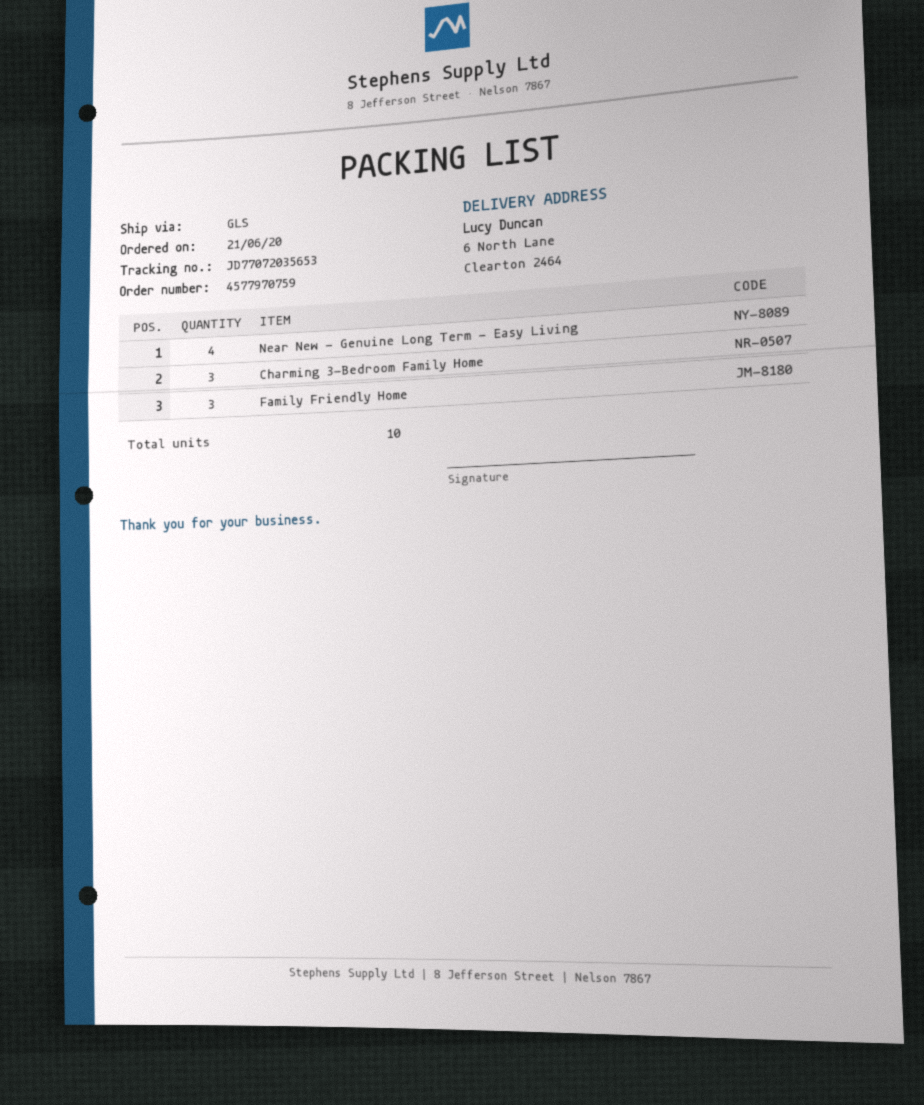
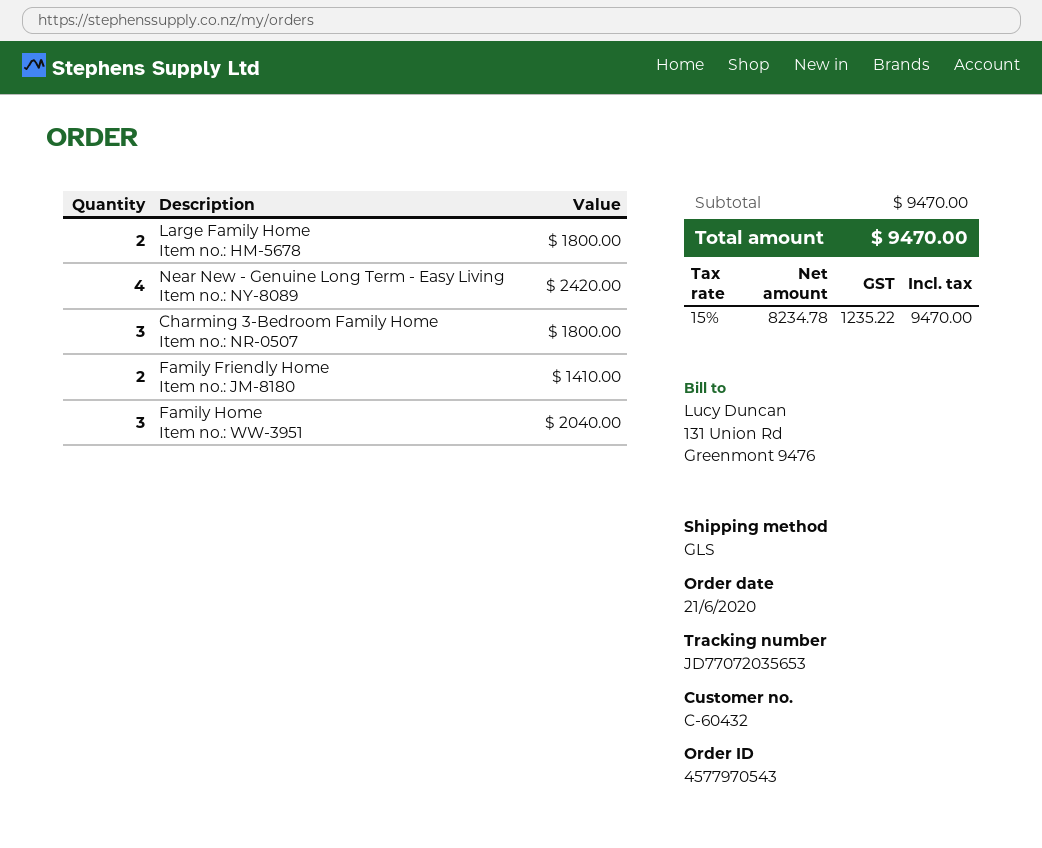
order number: 4577970759 -> 4577970543
Family Friendly Home: 3 -> 2
Large Family Home: none -> 2
Family Home: none -> 3

